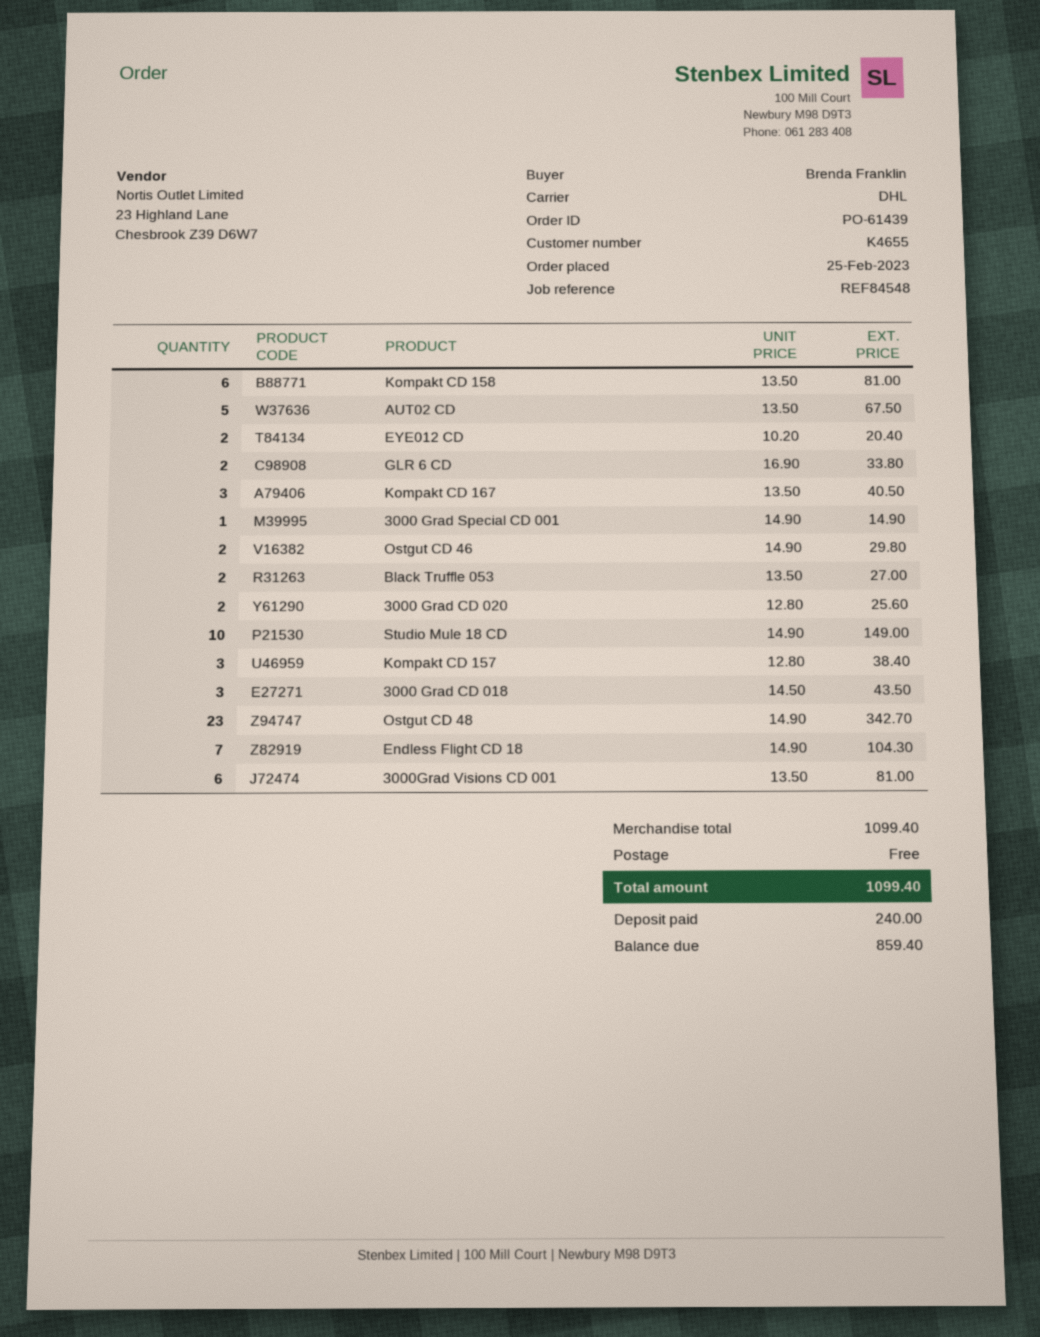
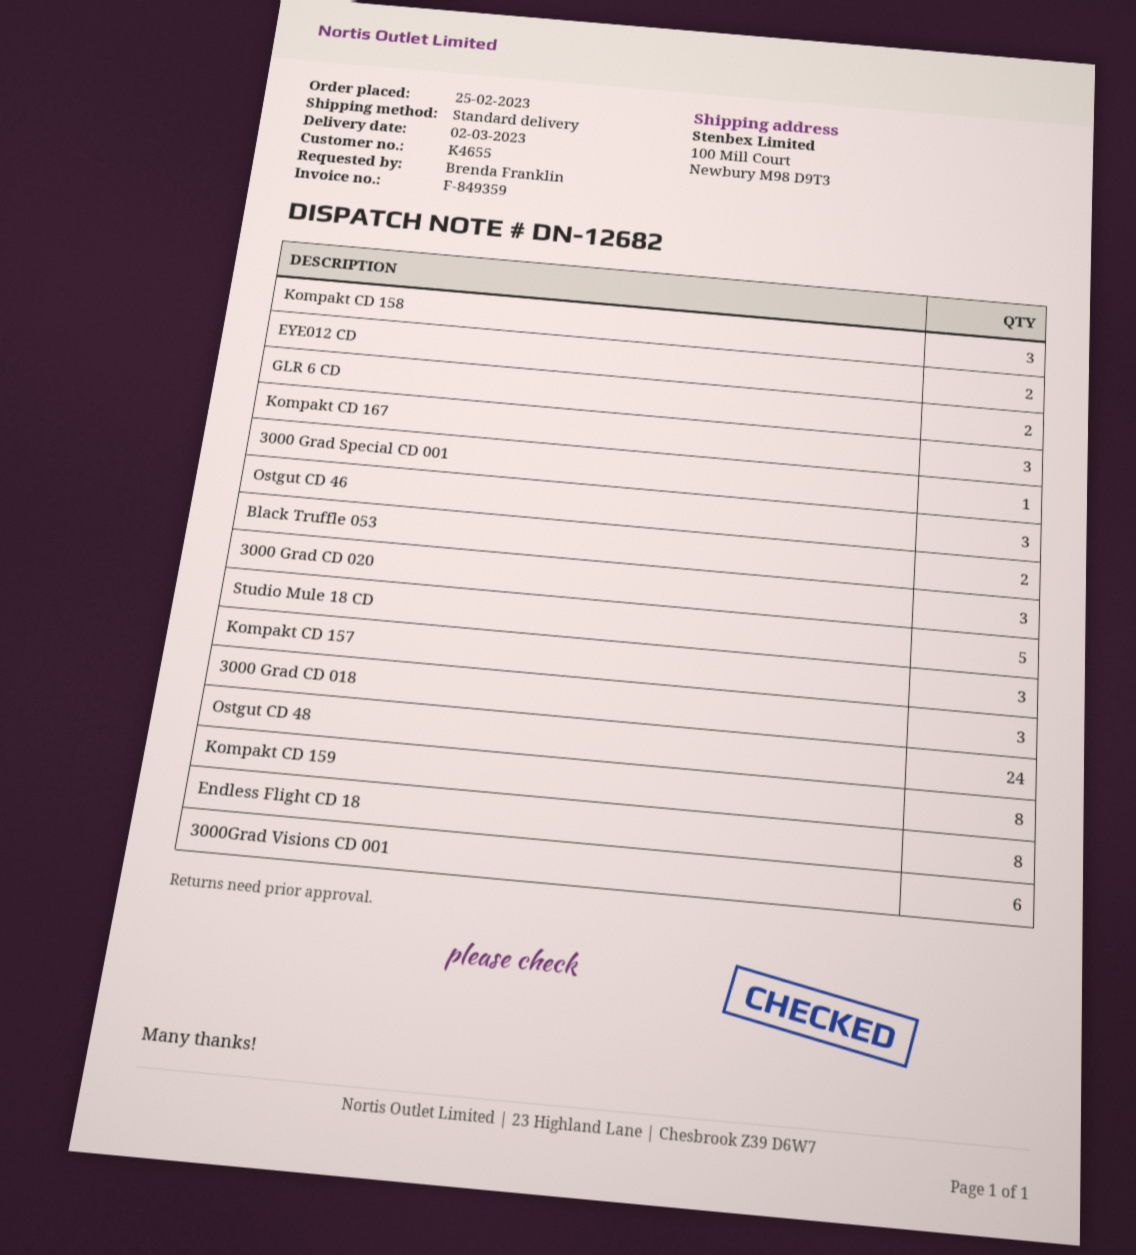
shipping method: DHL -> standard
Kompakt CD 158: 6 -> 3
AUT02 CD: 5 -> none
Ostgut CD 46: 2 -> 3
3000 Grad CD 020: 2 -> 3
Studio Mule 18 CD: 10 -> 5
Ostgut CD 48: 23 -> 24
Endless Flight CD 18: 7 -> 8
Kompakt CD 159: none -> 8

